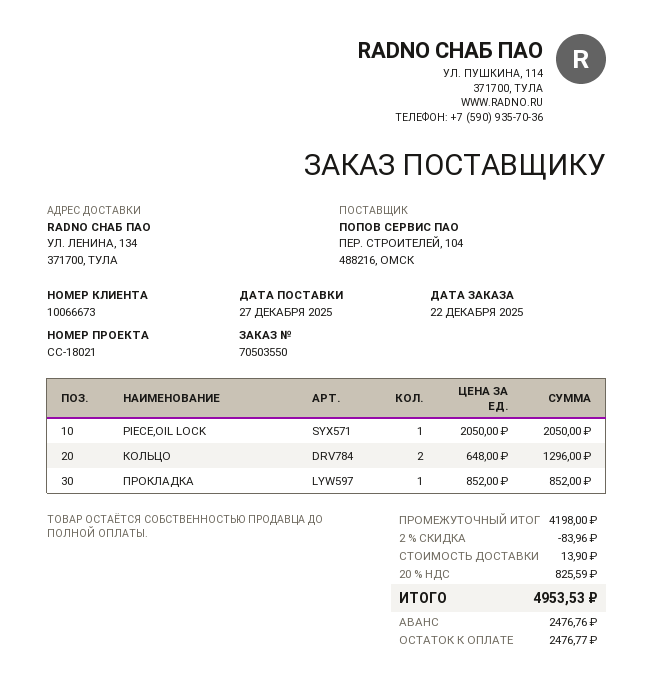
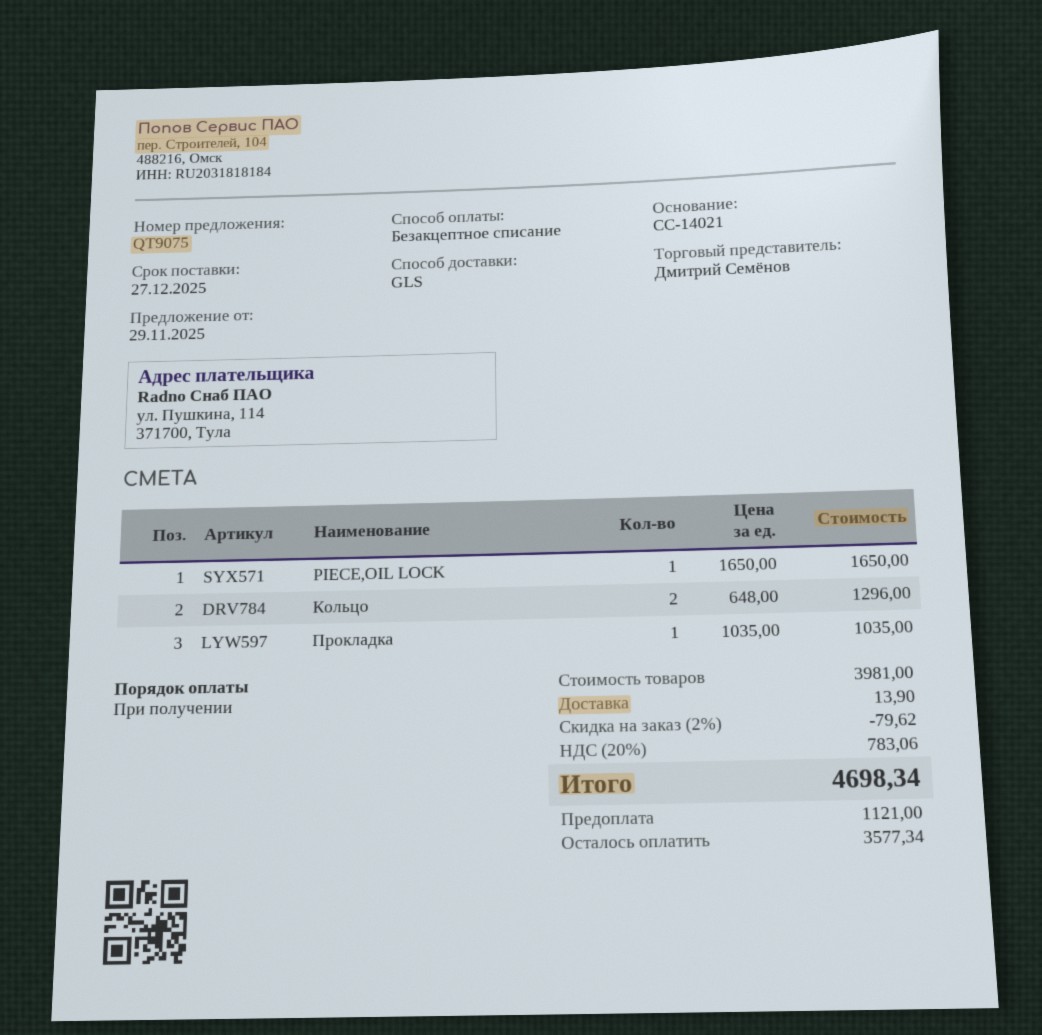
reference: CC-18021 -> CC-14021
PIECE,OIL LOCK: 1 x 2050.00 = 2050.00 -> 1 x 1650.00 = 1650.00
ПРОКЛАДКА: 1 x 852.00 = 852.00 -> 1 x 1035.00 = 1035.00
subtotal: 4198.00 -> 3981.00
discount: 2% = 83.96 -> 2% = 79.62
tax: 20% = 825.59 -> 20% = 783.06
total: 4953.53 -> 4698.34
deposit: 2476.76 -> 1121.00
balance: 2476.77 -> 3577.34

